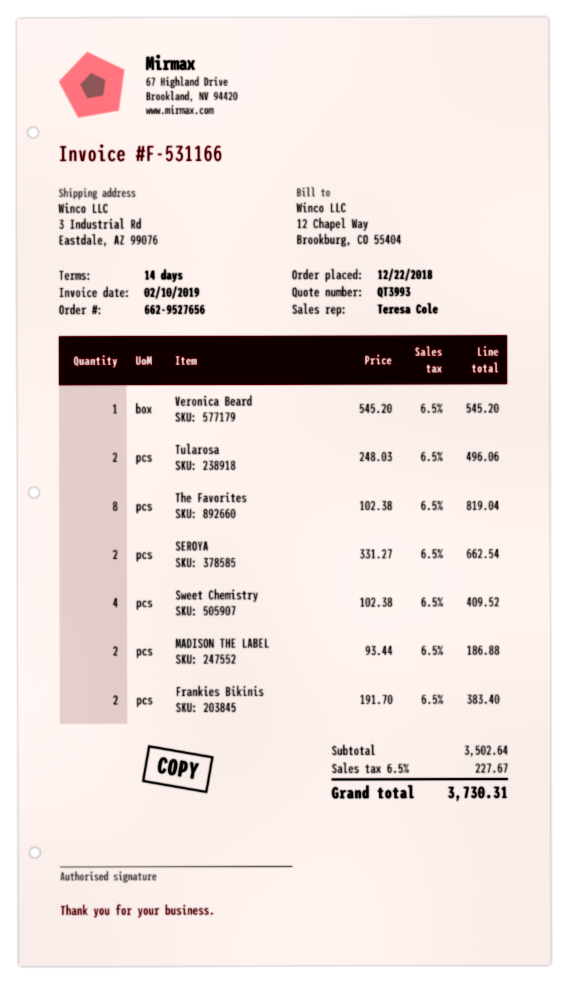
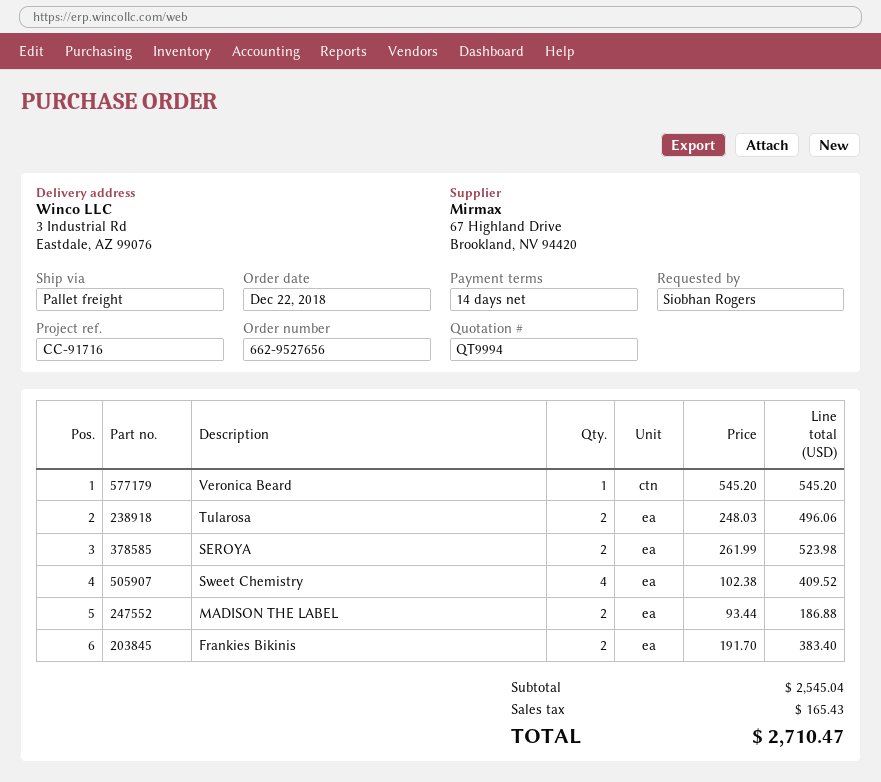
quote number: QT3993 -> QT9994
The Favorites: 8 x 102.38 = 819.04 -> none
SEROYA: 2 x 331.27 = 662.54 -> 2 x 261.99 = 523.98
subtotal: 3502.64 -> 2545.04
tax: 227.67 -> 165.43
total: 3730.31 -> 2710.47

